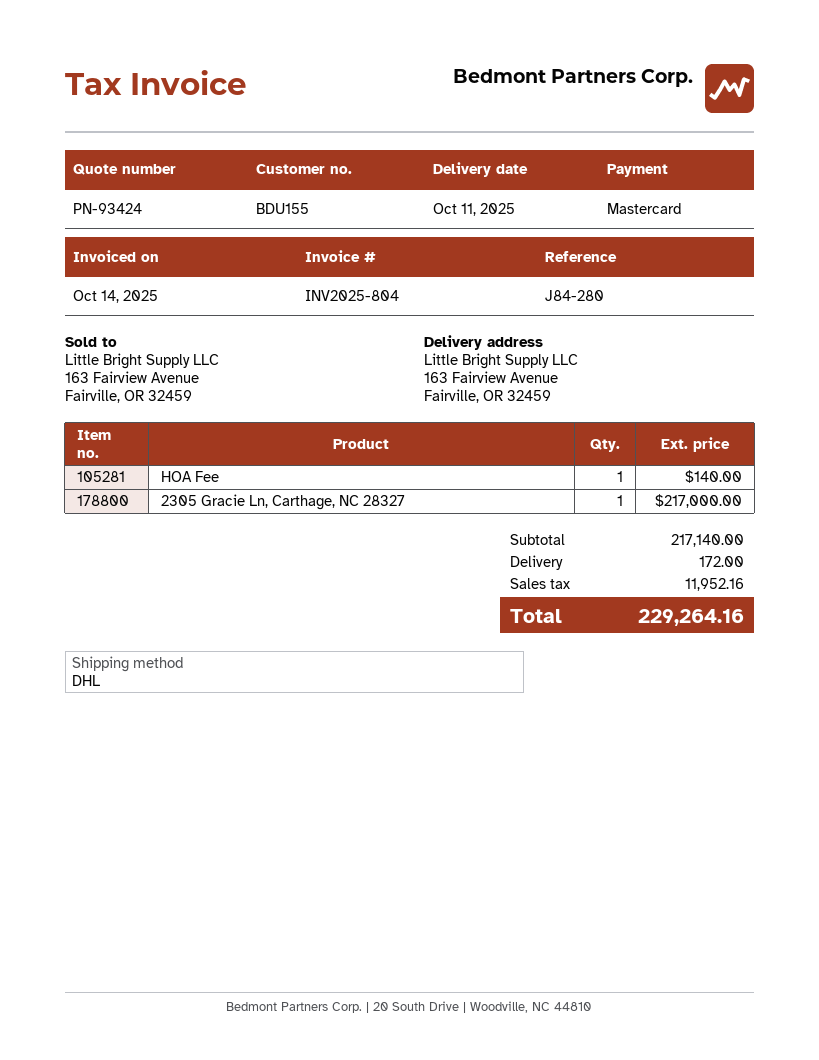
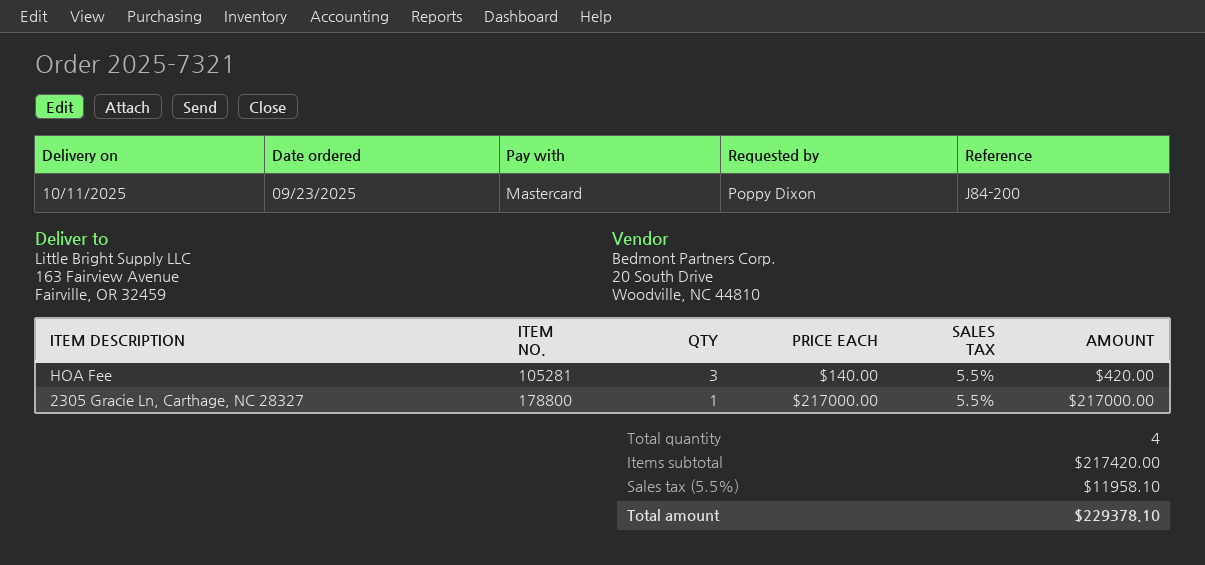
reference: J84-280 -> J84-200
HOA Fee: 1 for 140.00 -> 3 for 420.00
subtotal: 217140.00 -> 217420.00
shipping: 172.00 -> none
tax: 11952.16 -> 11958.10
total: 229264.16 -> 229378.10

